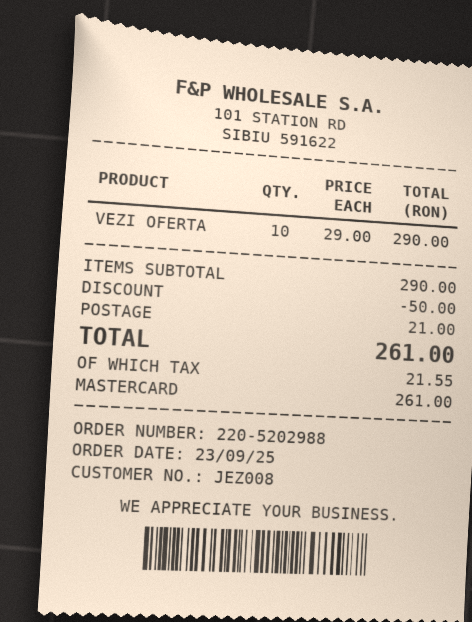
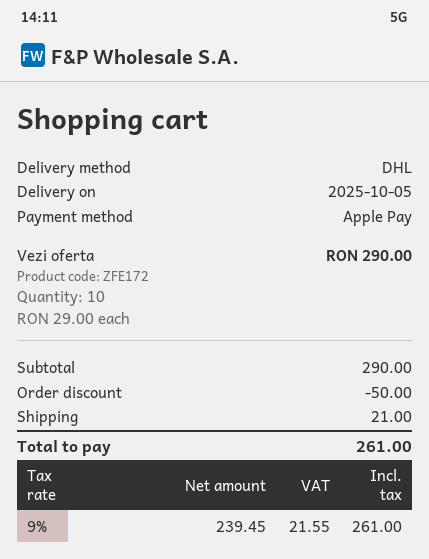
payment method: Mastercard -> Apple Pay

